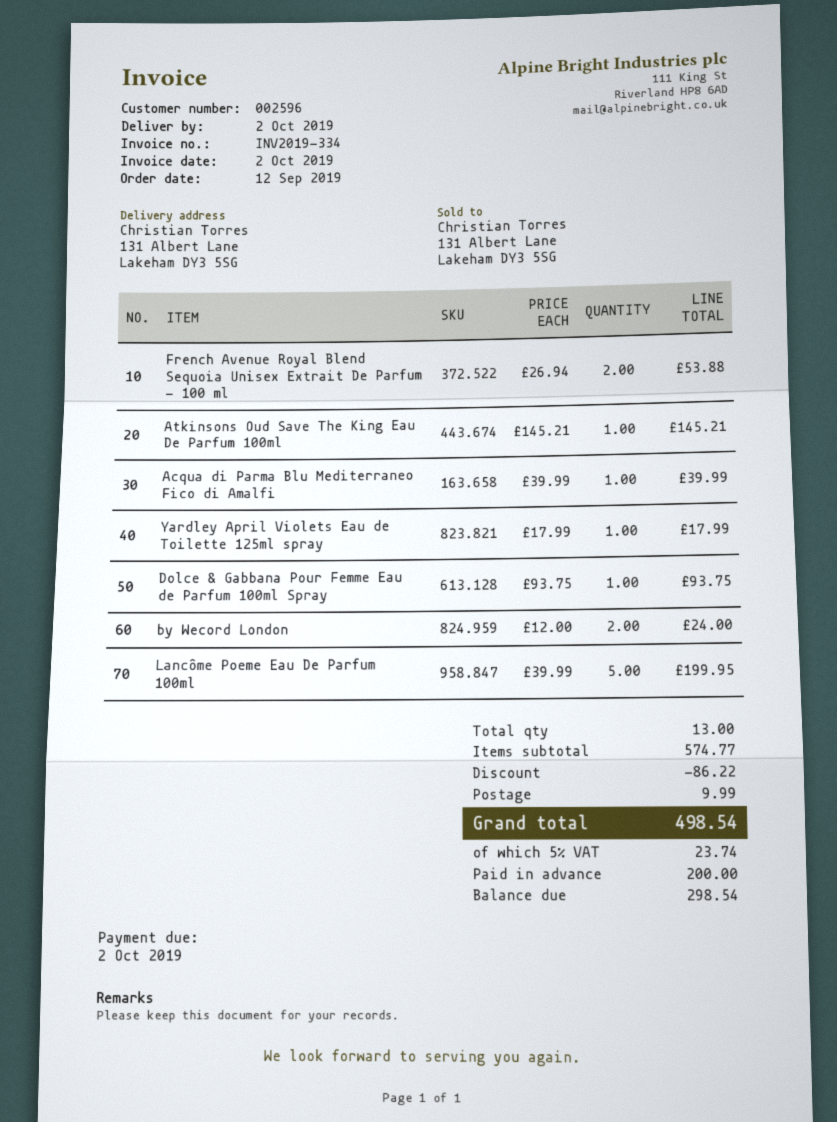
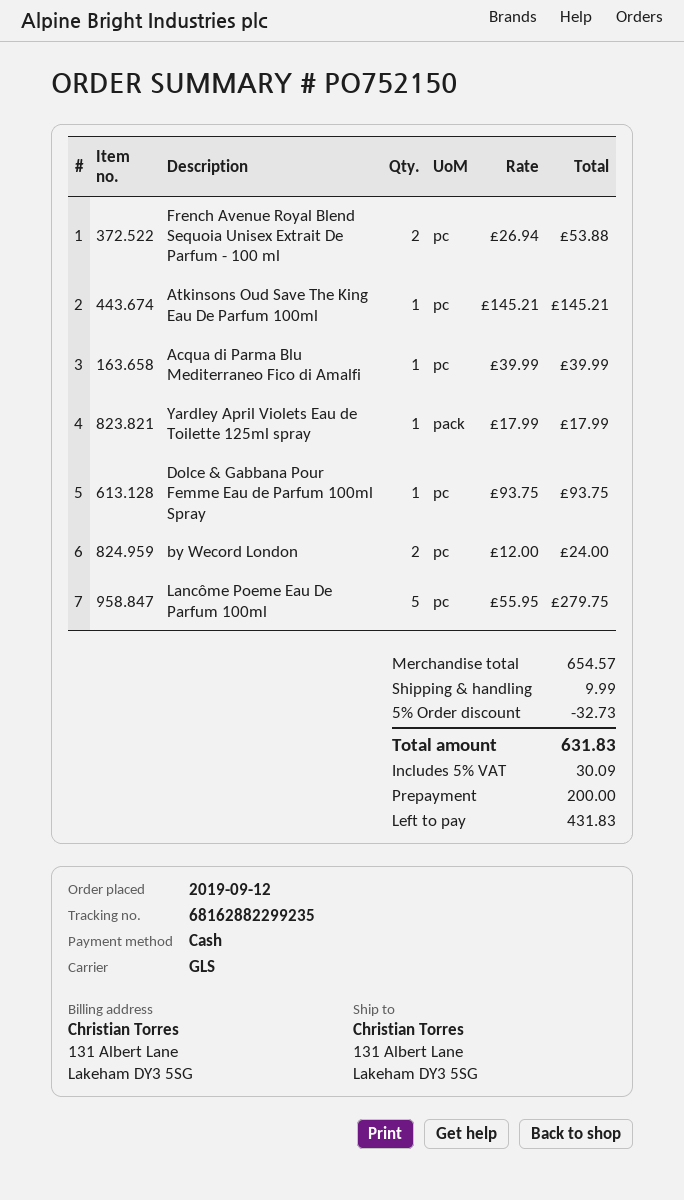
Lancôme Poeme Eau De Parfum 100ml: 5 x 39.99 = 199.95 -> 5 x 55.95 = 279.75
subtotal: 574.77 -> 654.57
discount: 86.22 -> 32.73
tax: 5% = 23.74 -> 5% = 30.09
total: 498.54 -> 631.83
balance: 298.54 -> 431.83

